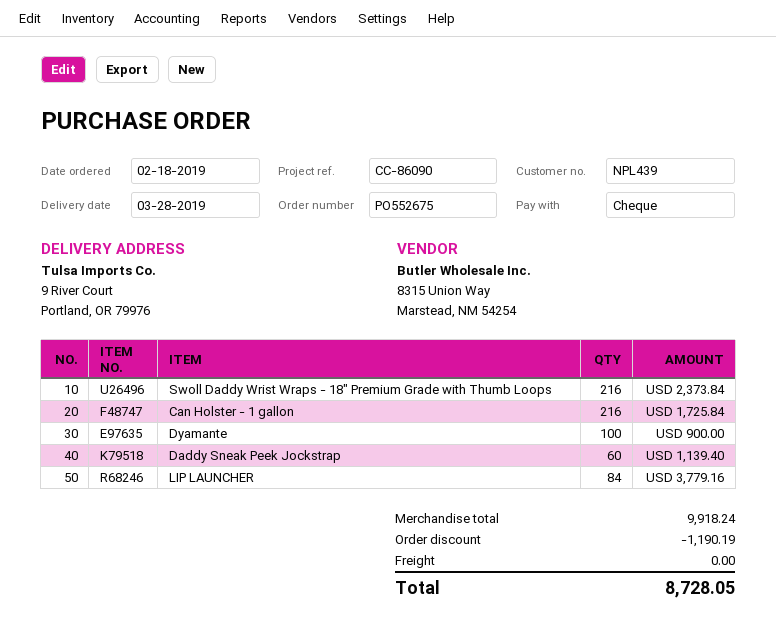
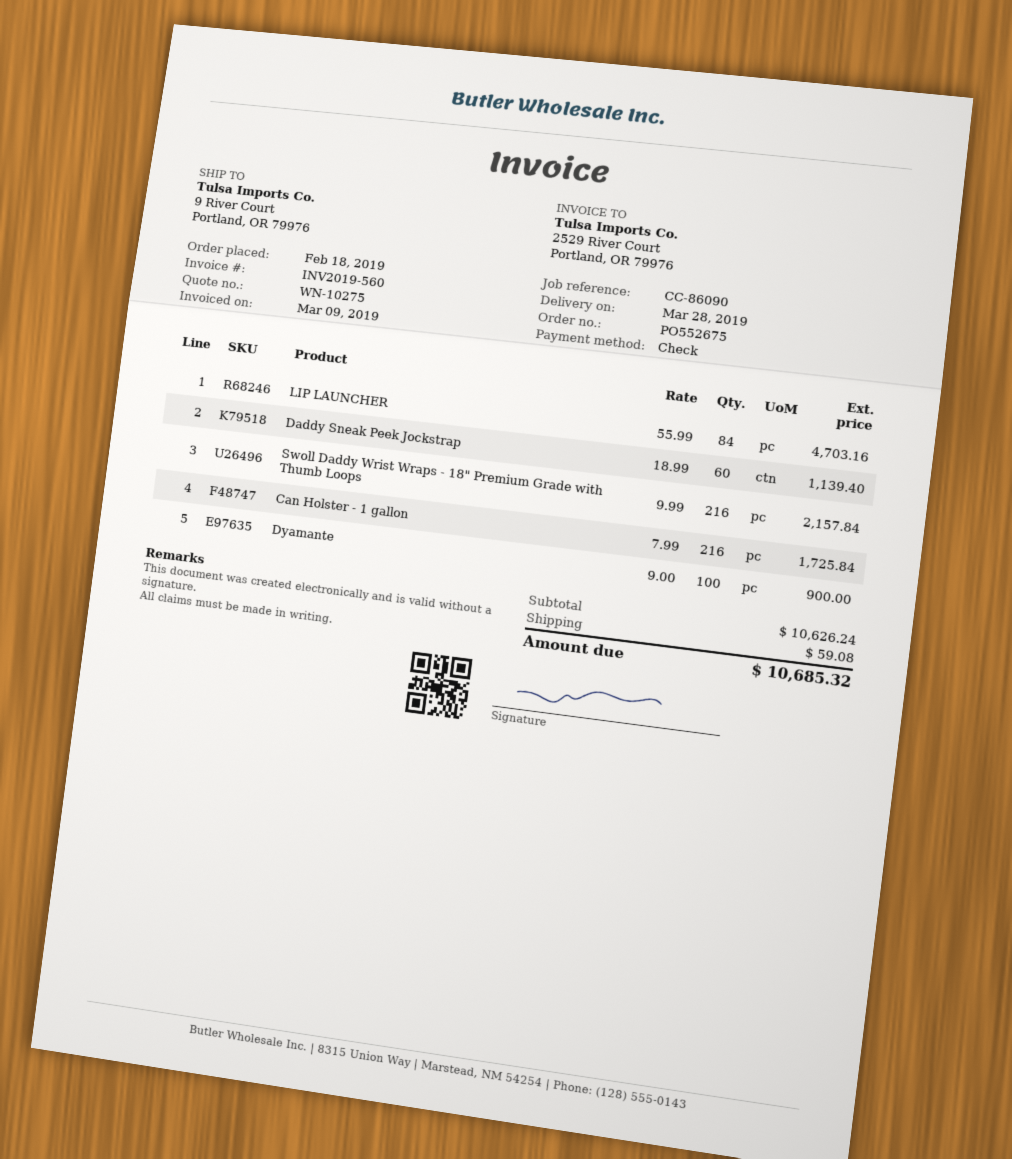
Swoll Daddy Wrist Wraps - 18" Premium Grade with Thumb Loops: 216 for 2373.84 -> 216 for 2157.84
LIP LAUNCHER: 84 for 3779.16 -> 84 for 4703.16
subtotal: 9918.24 -> 10626.24
discount: 1190.19 -> none
shipping: 0.00 -> 59.08
total: 8728.05 -> 10685.32

